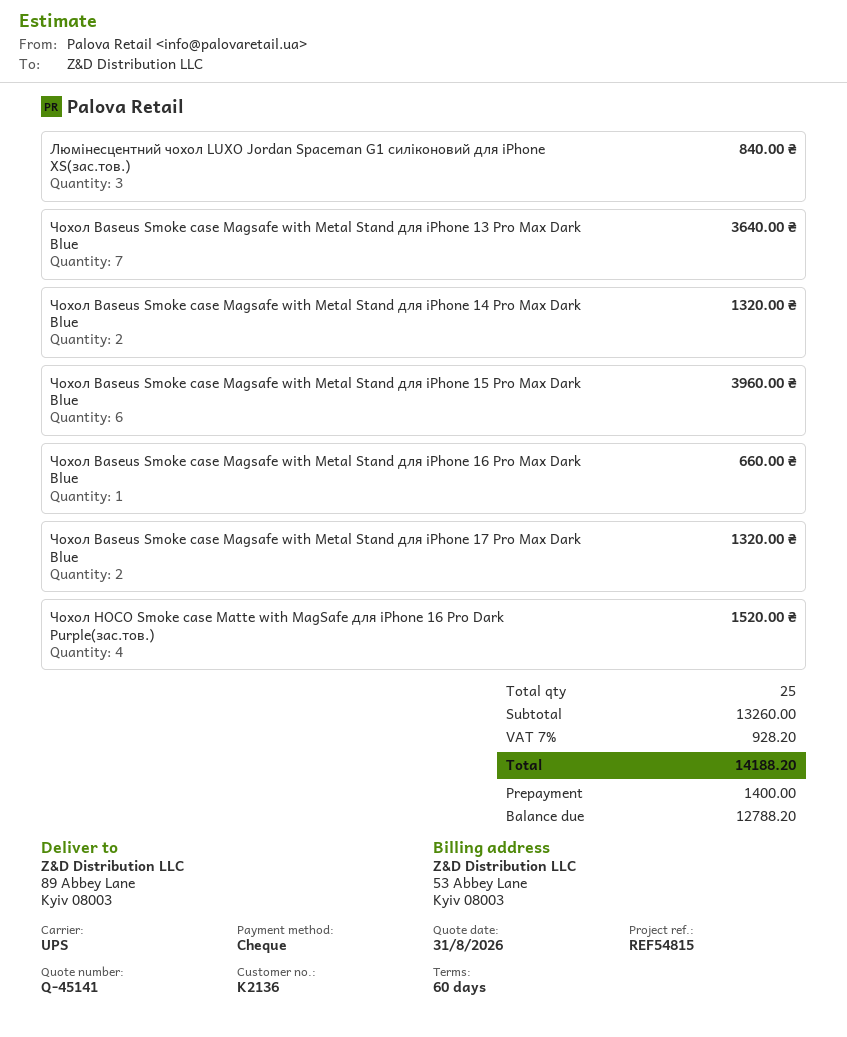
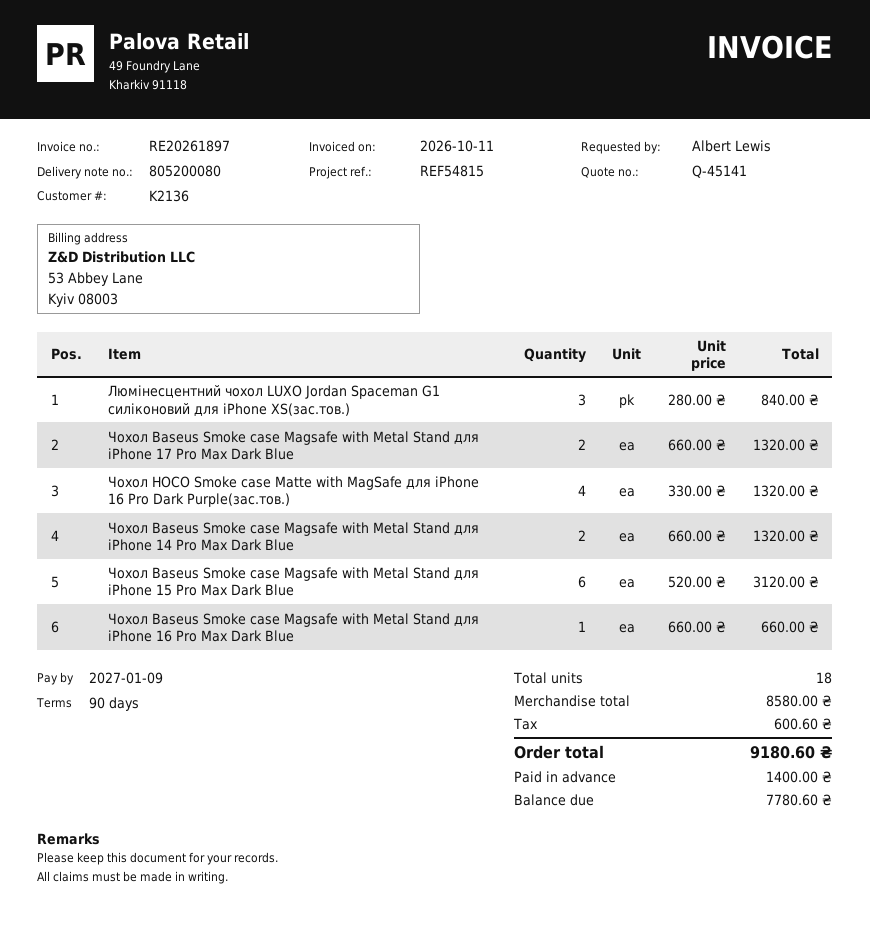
payment terms: 60 days -> 90 days
Чохол Baseus Smoke case Magsafe with Metal Stand для iPhone 13 Pro Max Dark Blue: 7 for 3640.00 -> none
Чохол Baseus Smoke case Magsafe with Metal Stand для iPhone 15 Pro Max Dark Blue: 6 for 3960.00 -> 6 for 3120.00
Чохол HOCO Smoke case Matte with MagSafe для iPhone 16 Pro Dark Purple(зас.тов.): 4 for 1520.00 -> 4 for 1320.00
total quantity: 25 -> 18
subtotal: 13260.00 -> 8580.00
tax: 928.20 -> 600.60
total: 14188.20 -> 9180.60
balance: 12788.20 -> 7780.60

